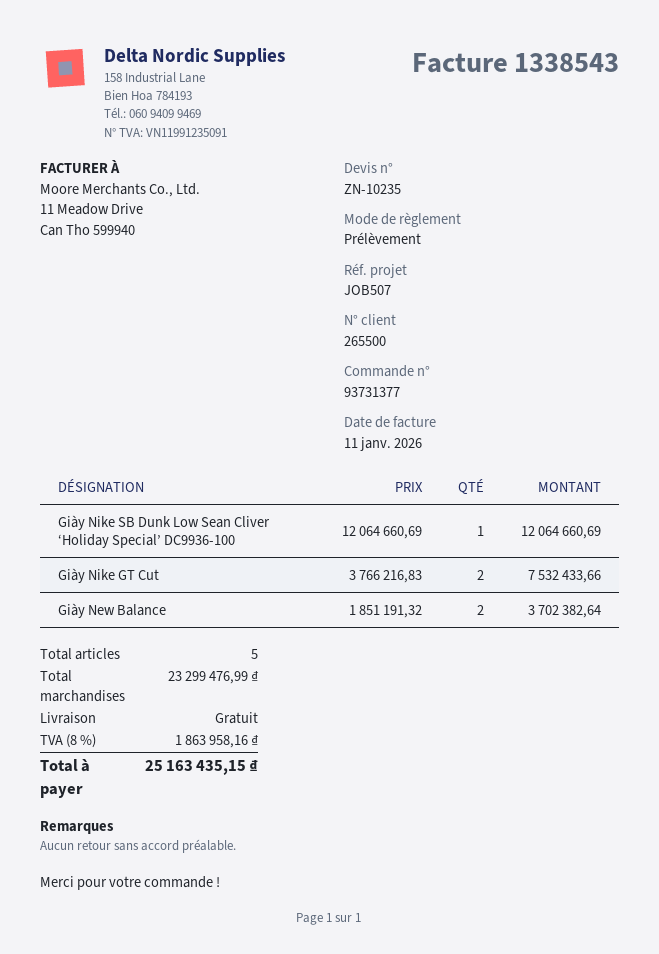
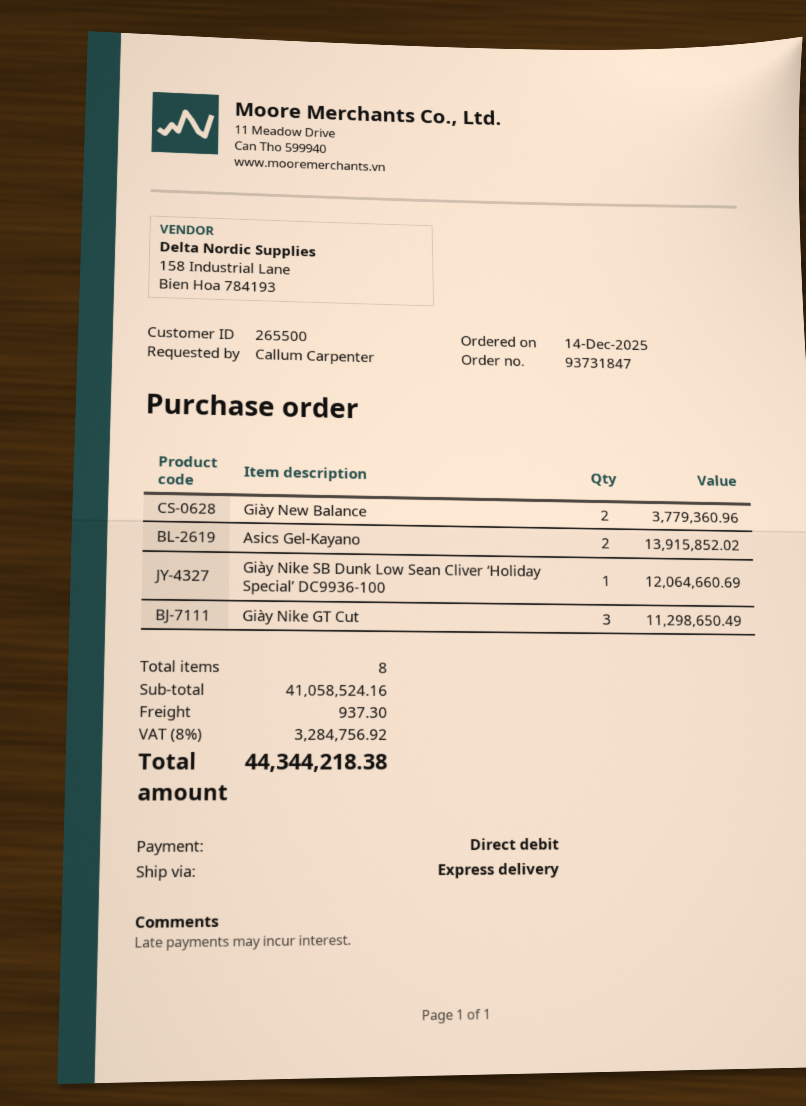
order number: 93731377 -> 93731847
Giày Nike GT Cut: 2 for 7532433.66 -> 3 for 11298650.49
Giày New Balance: 2 for 3702382.64 -> 2 for 3779360.96
Asics Gel-Kayano: none -> 2 for 13915852.02
total quantity: 5 -> 8
subtotal: 23299476.99 -> 41058524.16
shipping: 0.00 -> 937.30
tax: 8% = 1863958.16 -> 8% = 3284756.92
total: 25163435.15 -> 44344218.38

